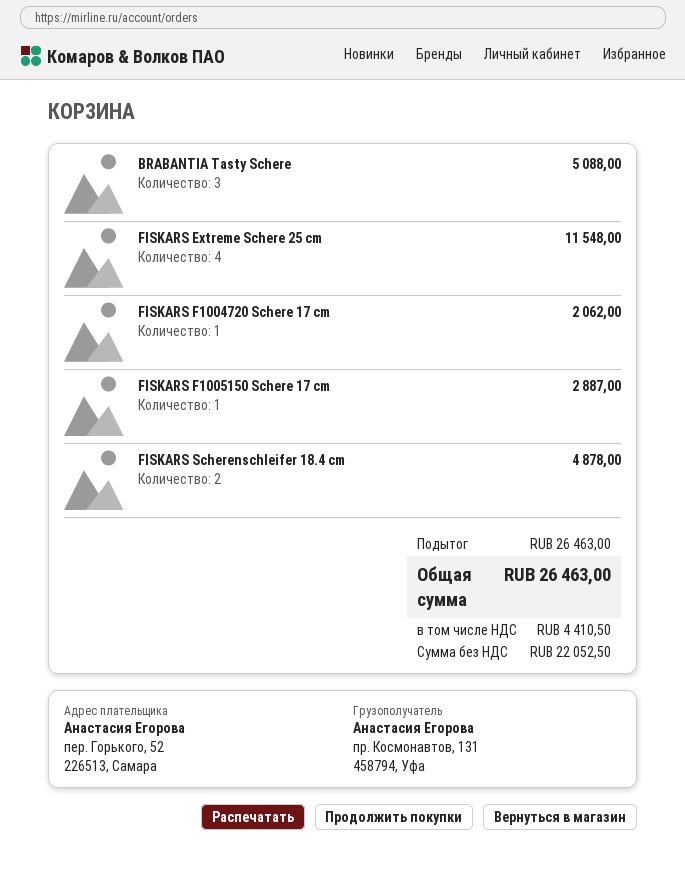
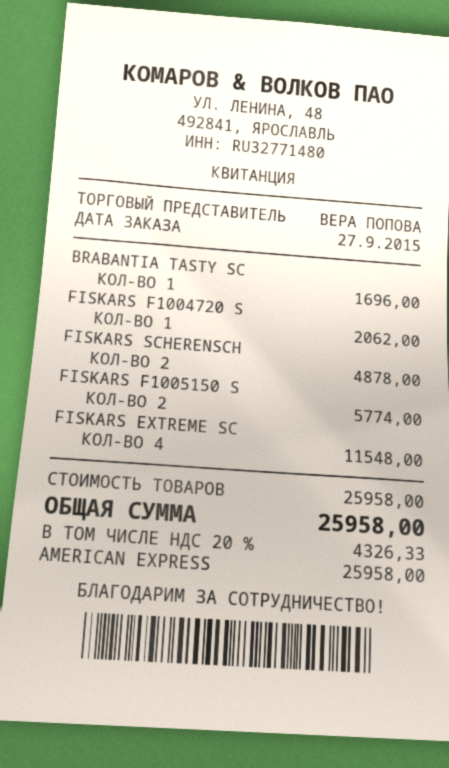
BRABANTIA Tasty Schere: 3 for 5088.00 -> 1 for 1696.00
FISKARS F1005150 Schere 17 cm: 1 for 2887.00 -> 2 for 5774.00
subtotal: 26463.00 -> 25958.00
tax: 4410.50 -> 4326.33
total: 26463.00 -> 25958.00

